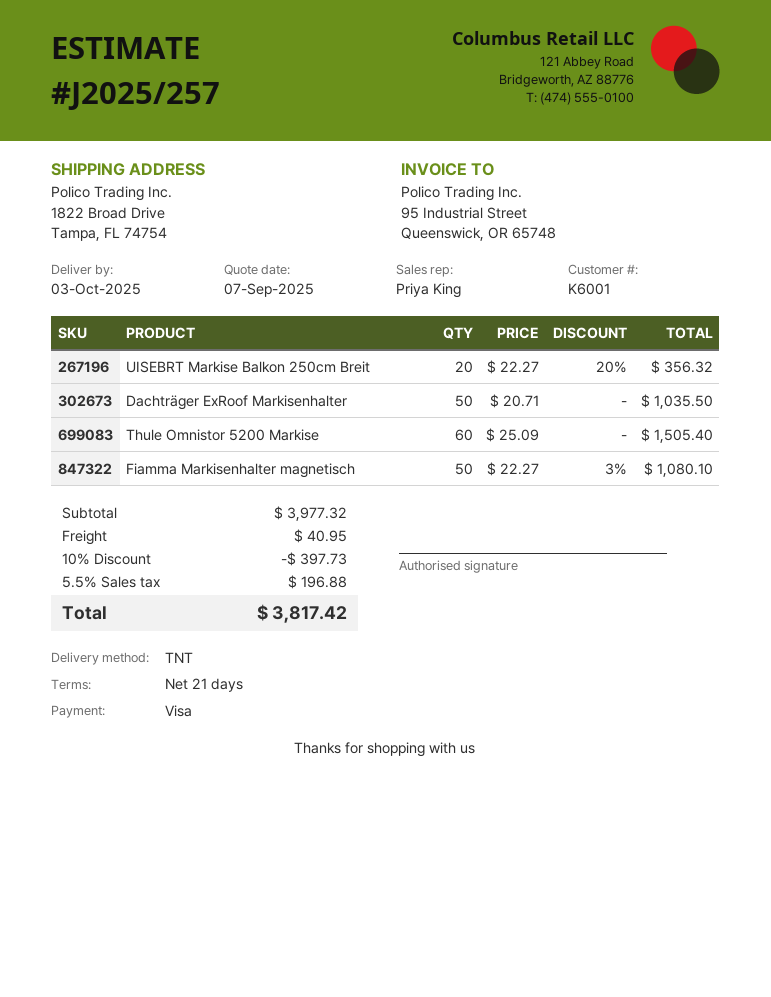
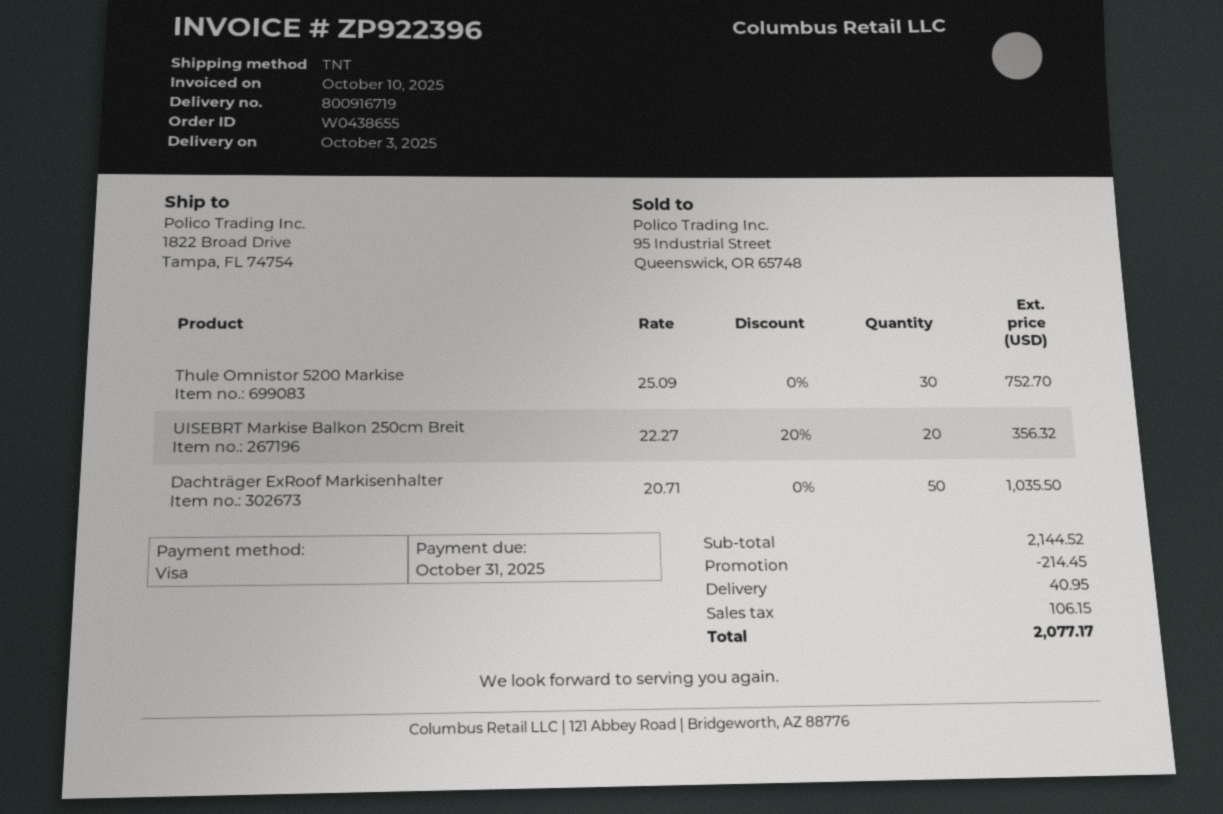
Thule Omnistor 5200 Markise: 60 x 25.09 = 1505.40 -> 30 x 25.09 = 752.70
Fiamma Markisenhalter magnetisch: 50 x 22.27 - 3% = 1080.10 -> none
subtotal: 3977.32 -> 2144.52
discount: 397.73 -> 214.45
tax: 196.88 -> 106.15
total: 3817.42 -> 2077.17

